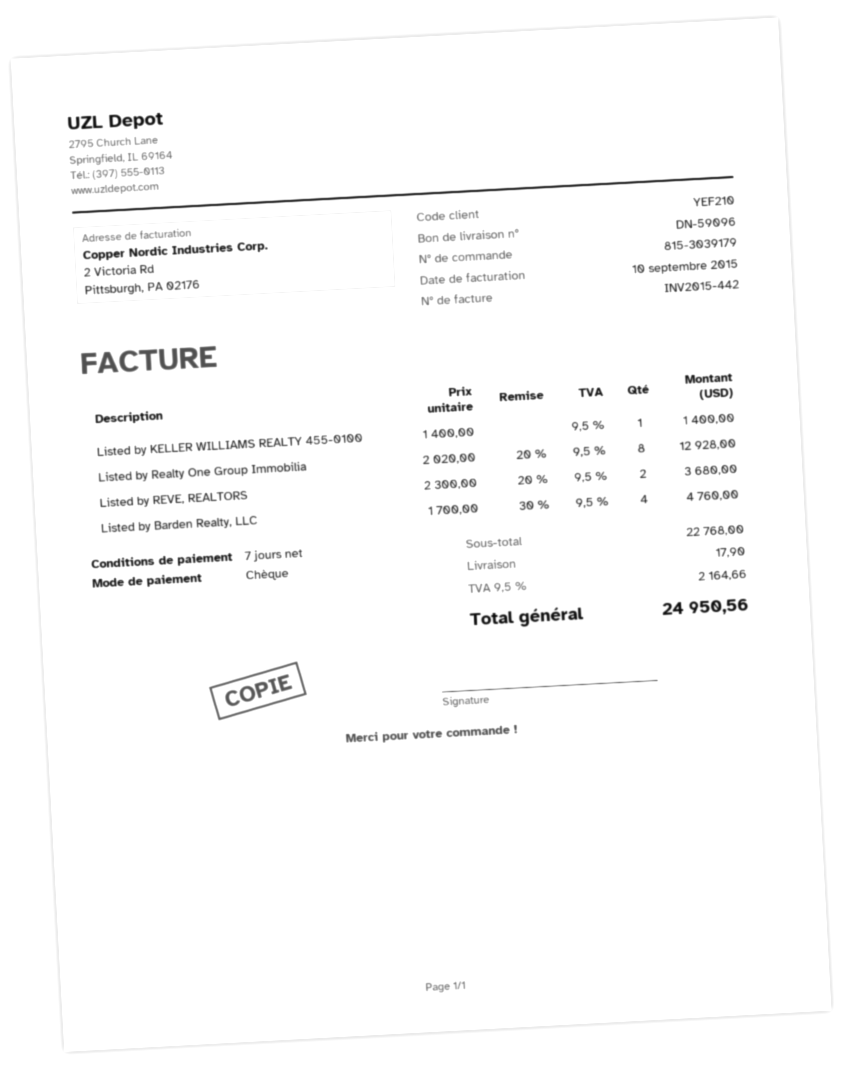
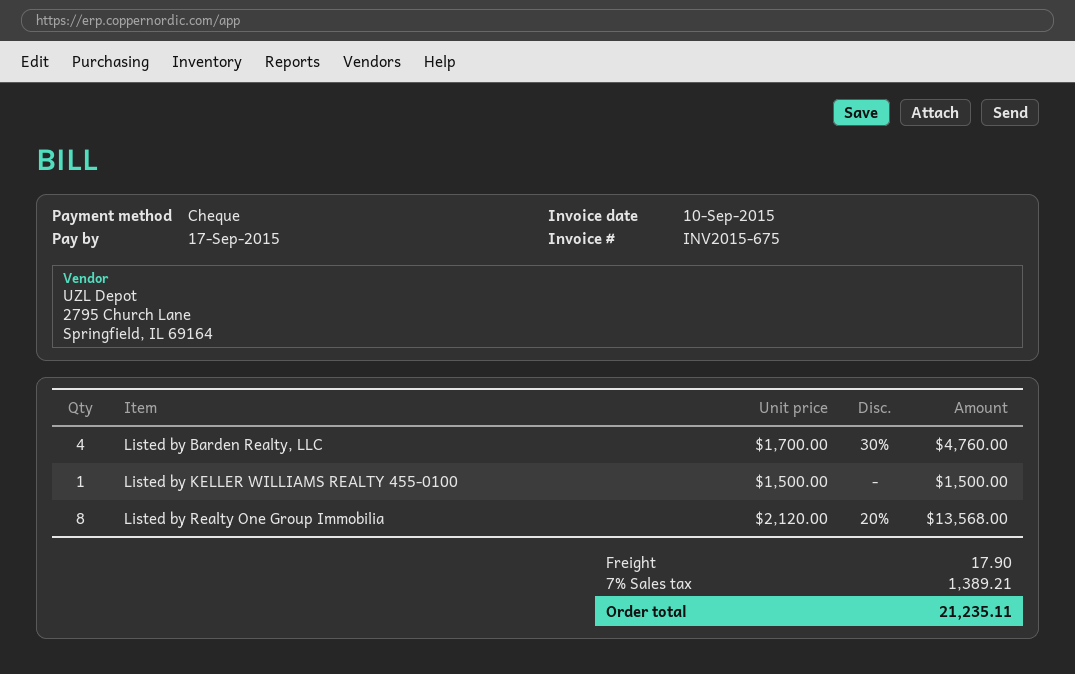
invoice number: INV2015-442 -> INV2015-675
Listed by KELLER WILLIAMS REALTY 455-0100: 1 x 1400.00 = 1400.00 -> 1 x 1500.00 = 1500.00
Listed by Realty One Group Immobilia: 8 x 2020.00 - 20% = 12928.00 -> 8 x 2120.00 - 20% = 13568.00
Listed by REVE, REALTORS: 2 x 2300.00 - 20% = 3680.00 -> none
tax: 9.5% = 2164.66 -> 7% = 1389.21
total: 24950.56 -> 21235.11

